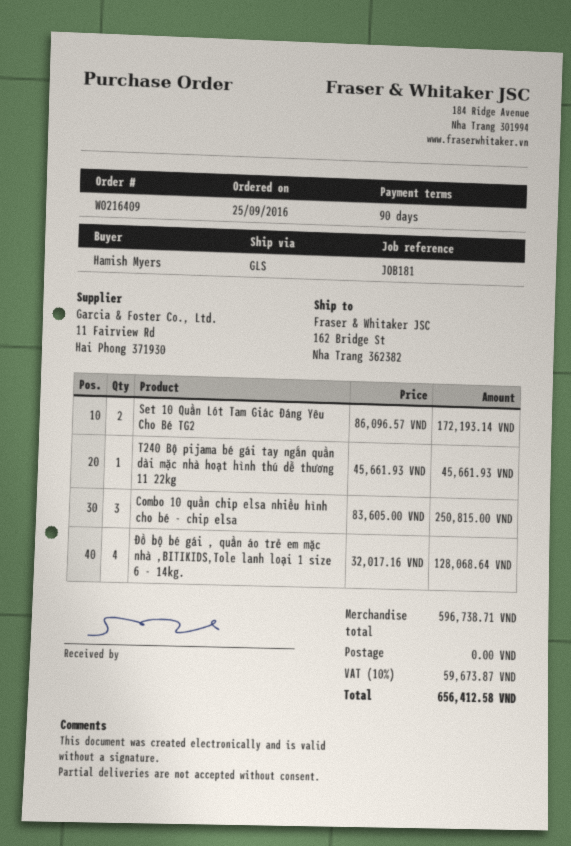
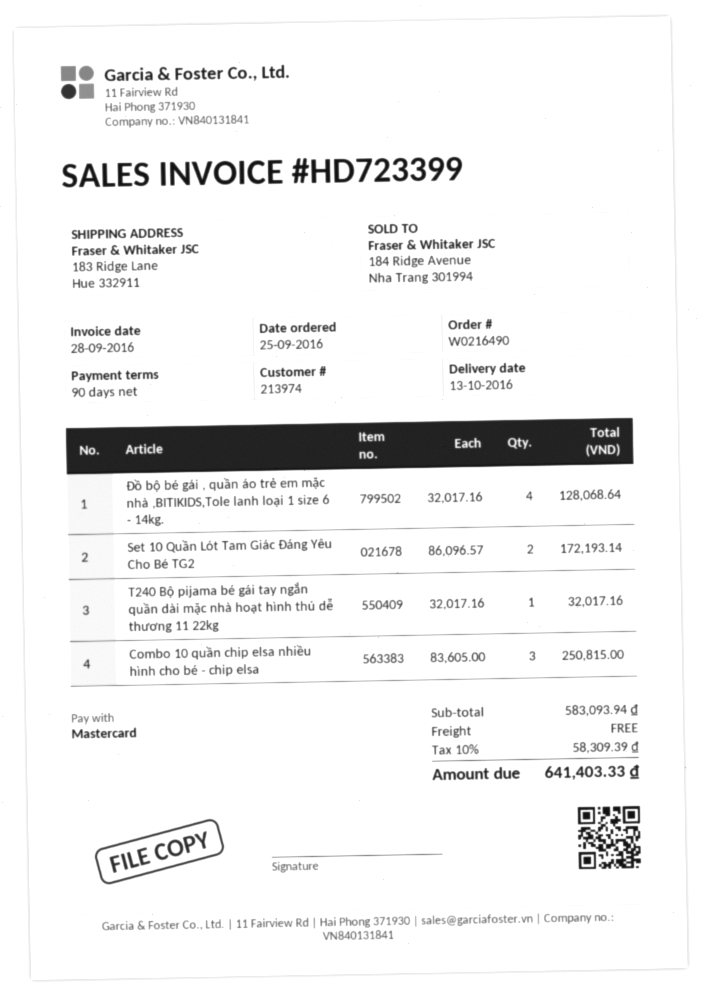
order number: W0216409 -> W0216490
ship to: 162 Bridge St, Nha Trang 362382 -> 183 Ridge Lane, Hue 332911
T240 Bộ pijama bé gái tay ngắn quần dài mặc nhà hoạt hình thú dễ thương 11 22kg: 1 x 45661.93 = 45661.93 -> 1 x 32017.16 = 32017.16
subtotal: 596738.71 -> 583093.94
tax: 10% = 59673.87 -> 10% = 58309.39
total: 656412.58 -> 641403.33

